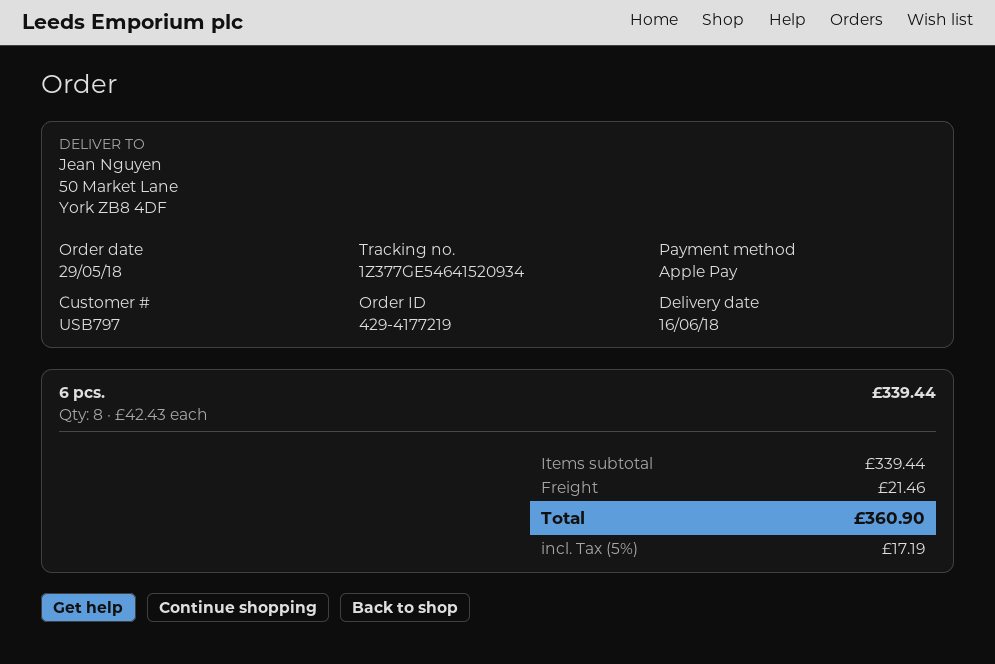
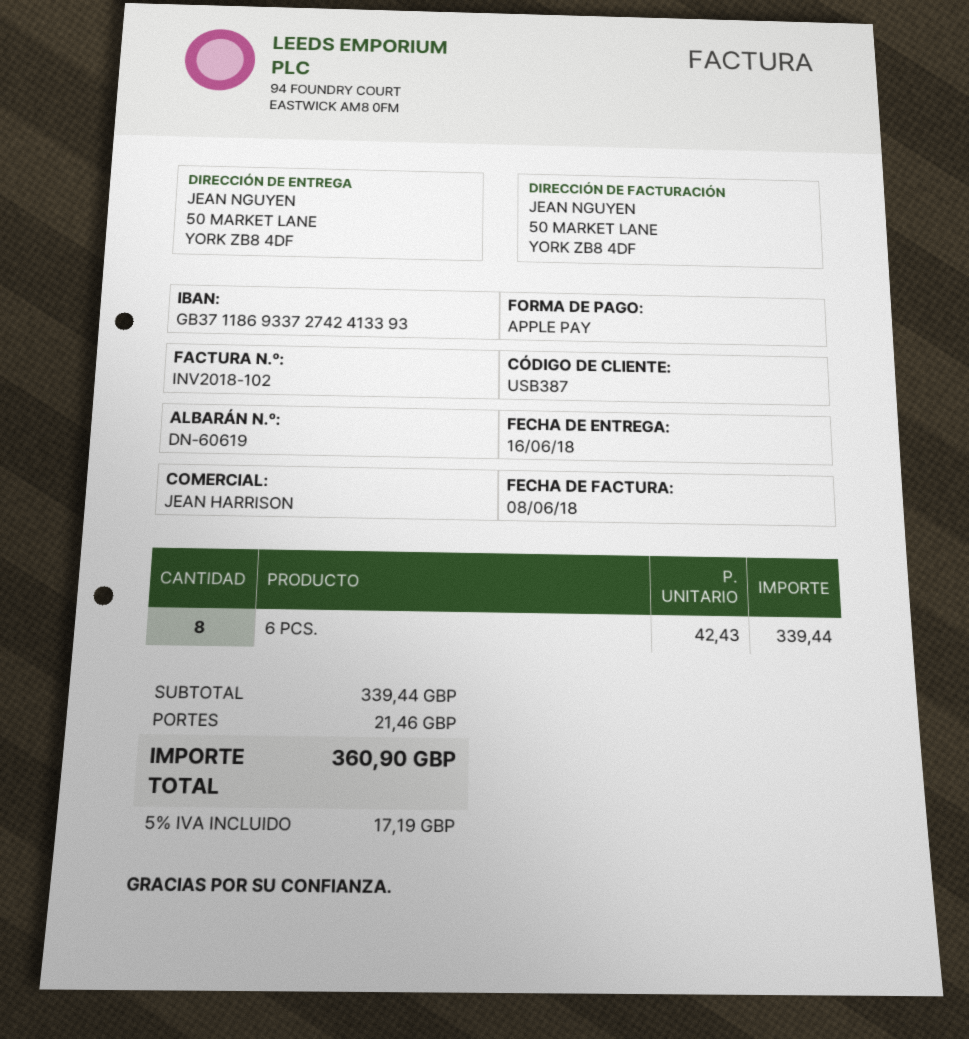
customer number: USB797 -> USB387

